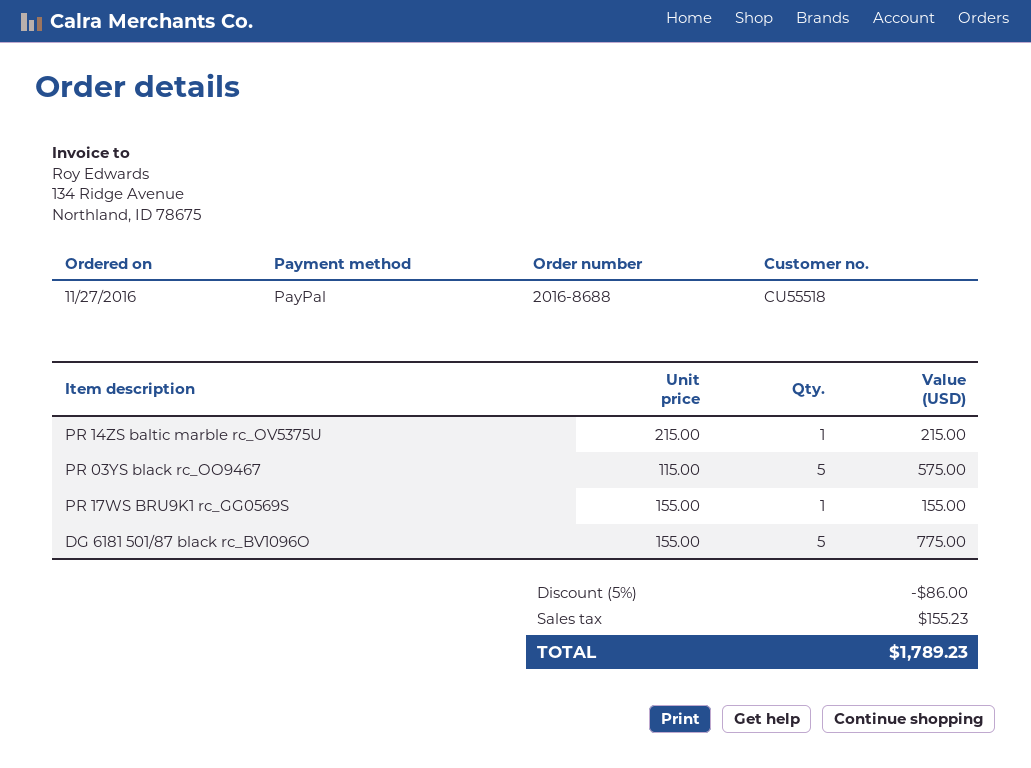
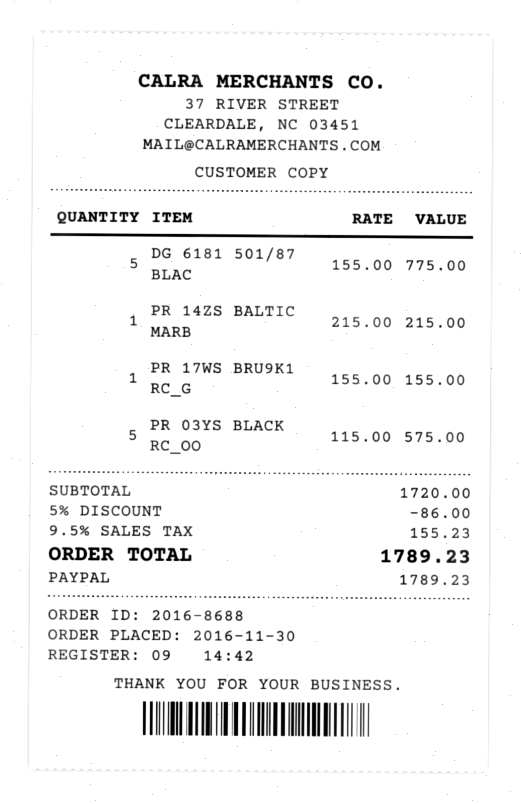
order date: 2016-11-27 -> 2016-11-30

